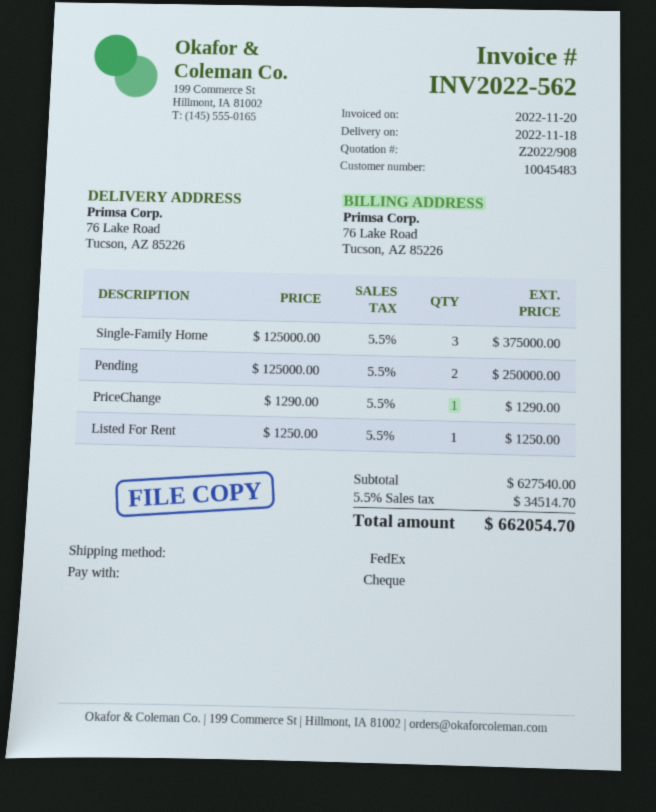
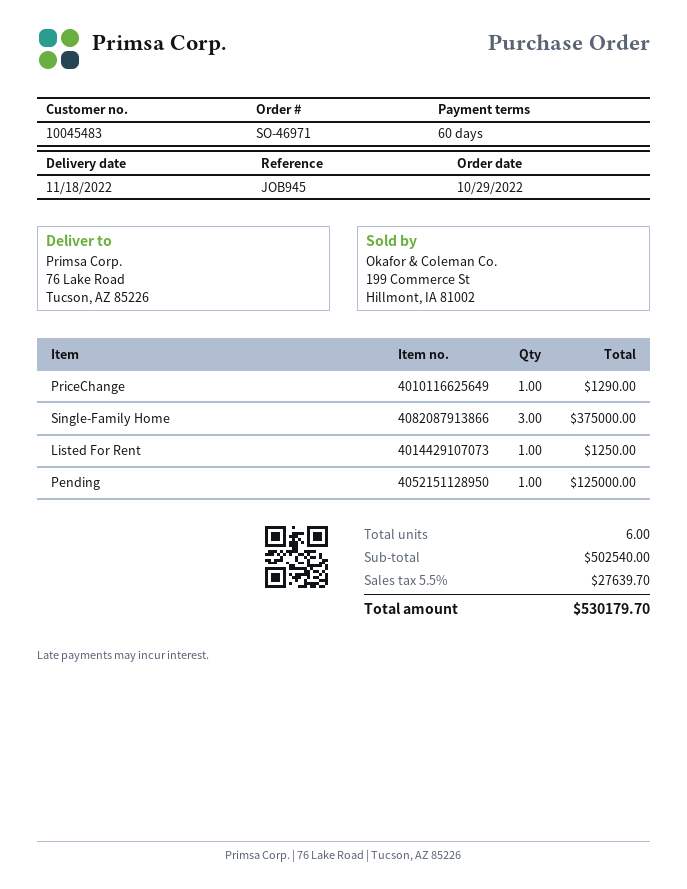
Pending: 2 for 250000.00 -> 1 for 125000.00
subtotal: 627540.00 -> 502540.00
tax: 5.5% = 34514.70 -> 5.5% = 27639.70
total: 662054.70 -> 530179.70

